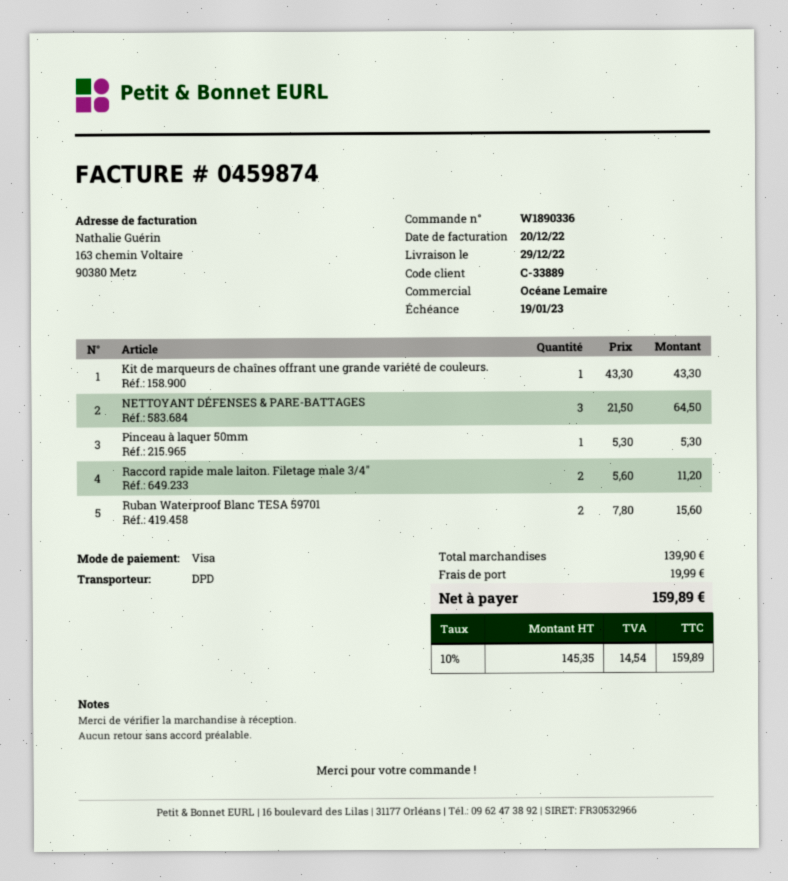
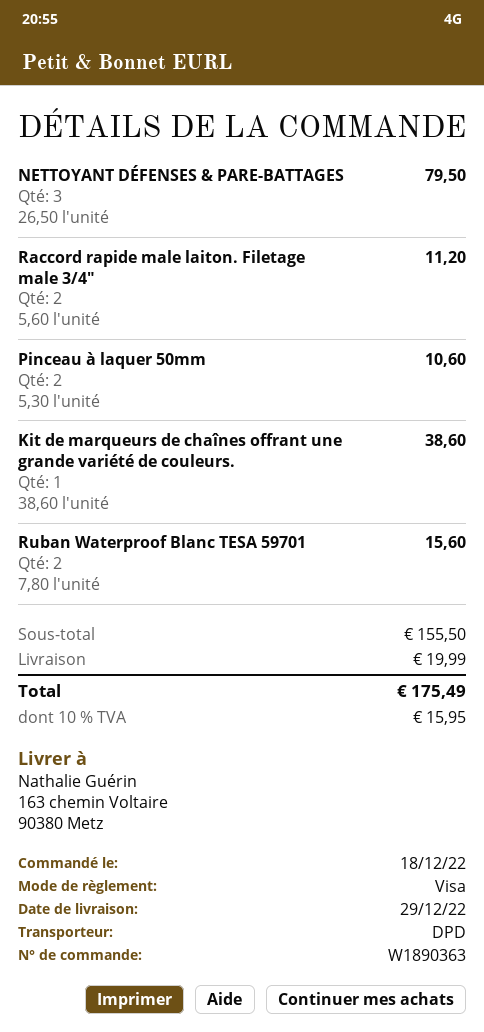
order number: W1890336 -> W1890363
Kit de marqueurs de chaînes offrant une grande variété de couleurs.: 1 x 43.30 = 43.30 -> 1 x 38.60 = 38.60
NETTOYANT DÉFENSES & PARE-BATTAGES: 3 x 21.50 = 64.50 -> 3 x 26.50 = 79.50
Pinceau à laquer 50mm: 1 x 5.30 = 5.30 -> 2 x 5.30 = 10.60
subtotal: 139.90 -> 155.50
tax: 10% = 14.54 -> 10% = 15.95
total: 159.89 -> 175.49

